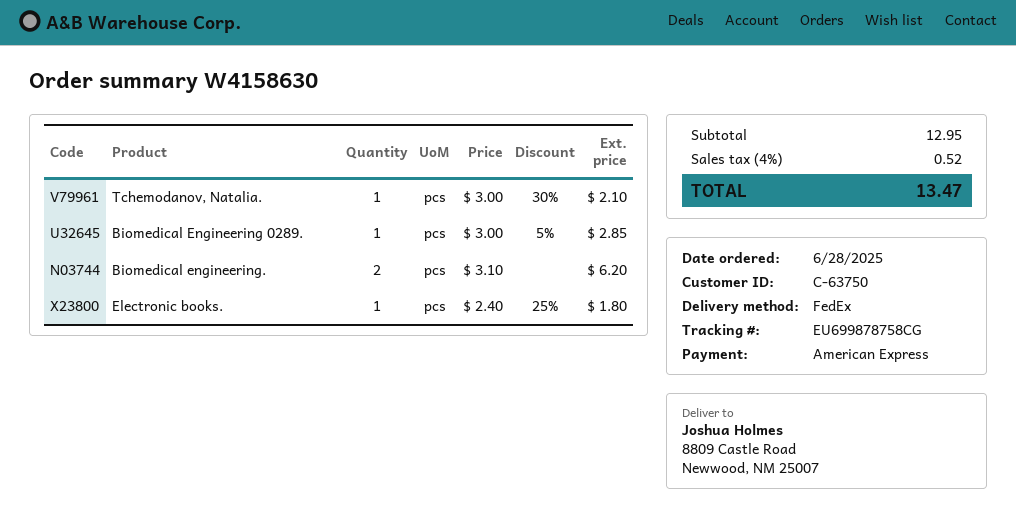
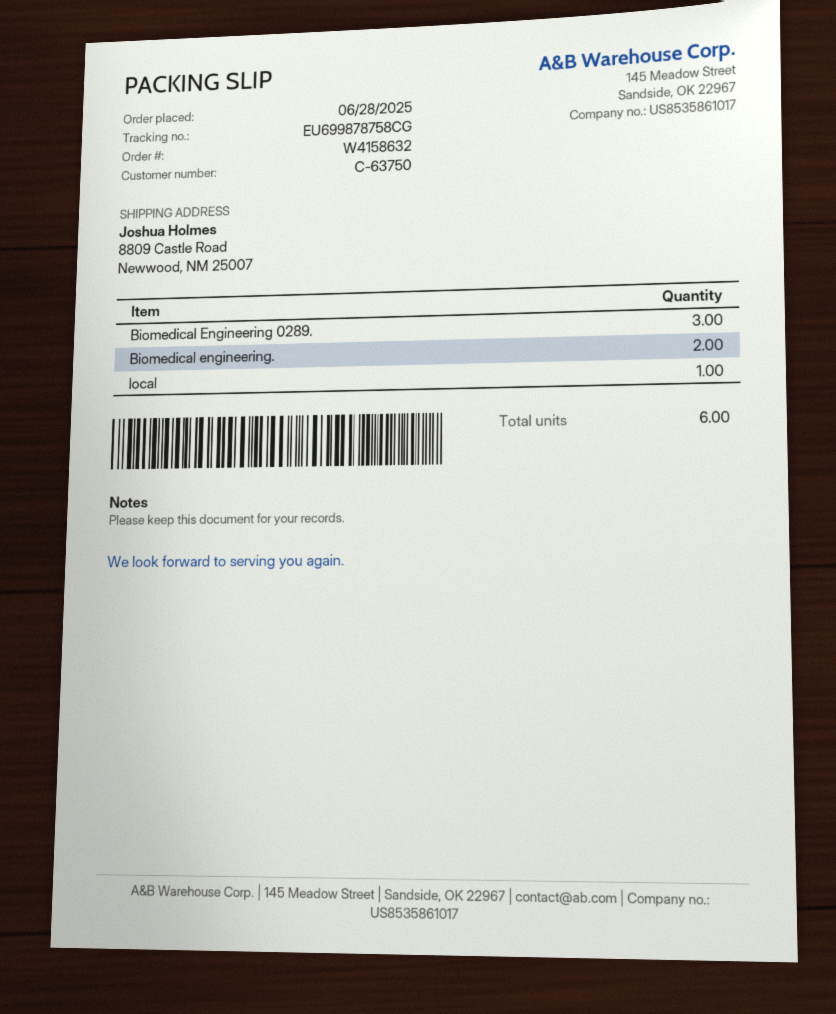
order number: W4158630 -> W4158632
Tchemodanov, Natalia.: 1 -> none
Biomedical Engineering 0289.: 1 -> 3
Electronic books.: 1 -> none
local: none -> 1

